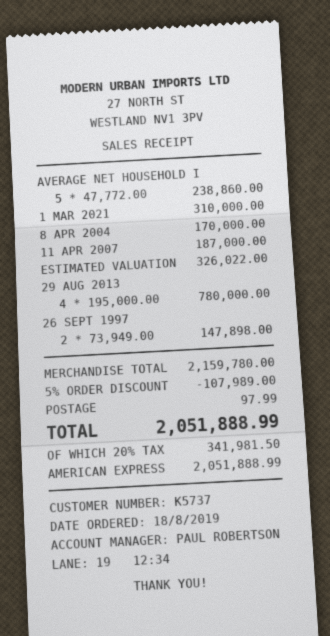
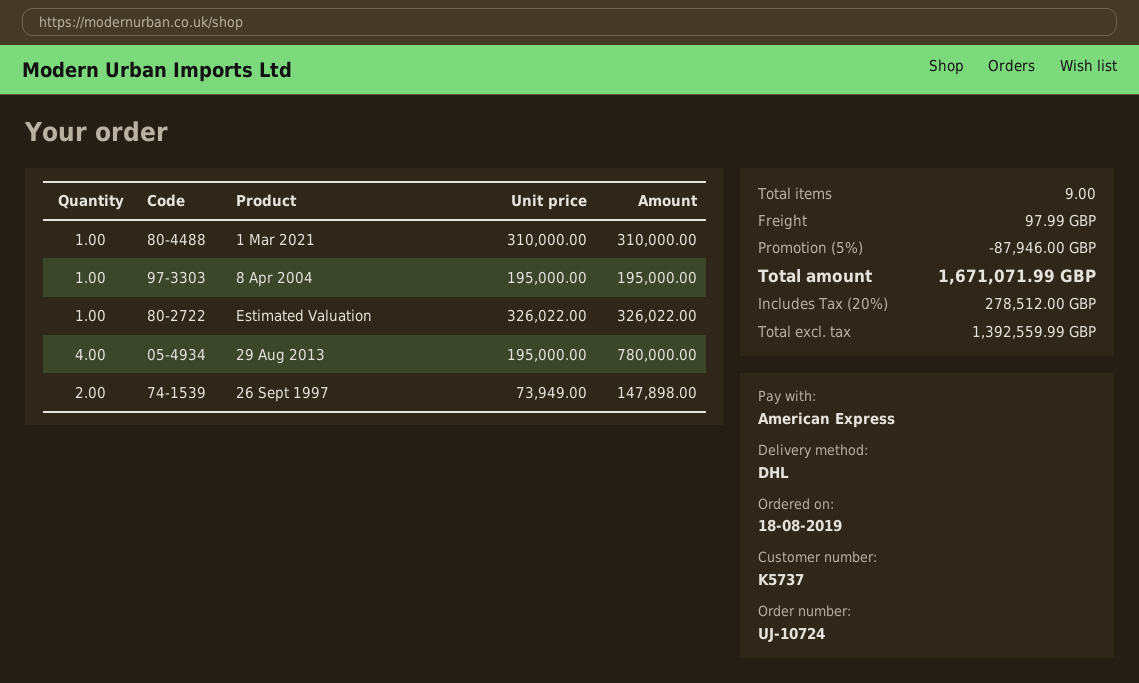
AVERAGE NET HOUSEHOLD I: 5 x 47772.00 = 238860.00 -> none
8 APR 2004: 1 x 170000.00 = 170000.00 -> 1 x 195000.00 = 195000.00
11 APR 2007: 1 x 187000.00 = 187000.00 -> none
discount: 5% = 107989.00 -> 5% = 87946.00
tax: 20% = 341981.50 -> 20% = 278512.00
total: 2051888.99 -> 1671071.99

